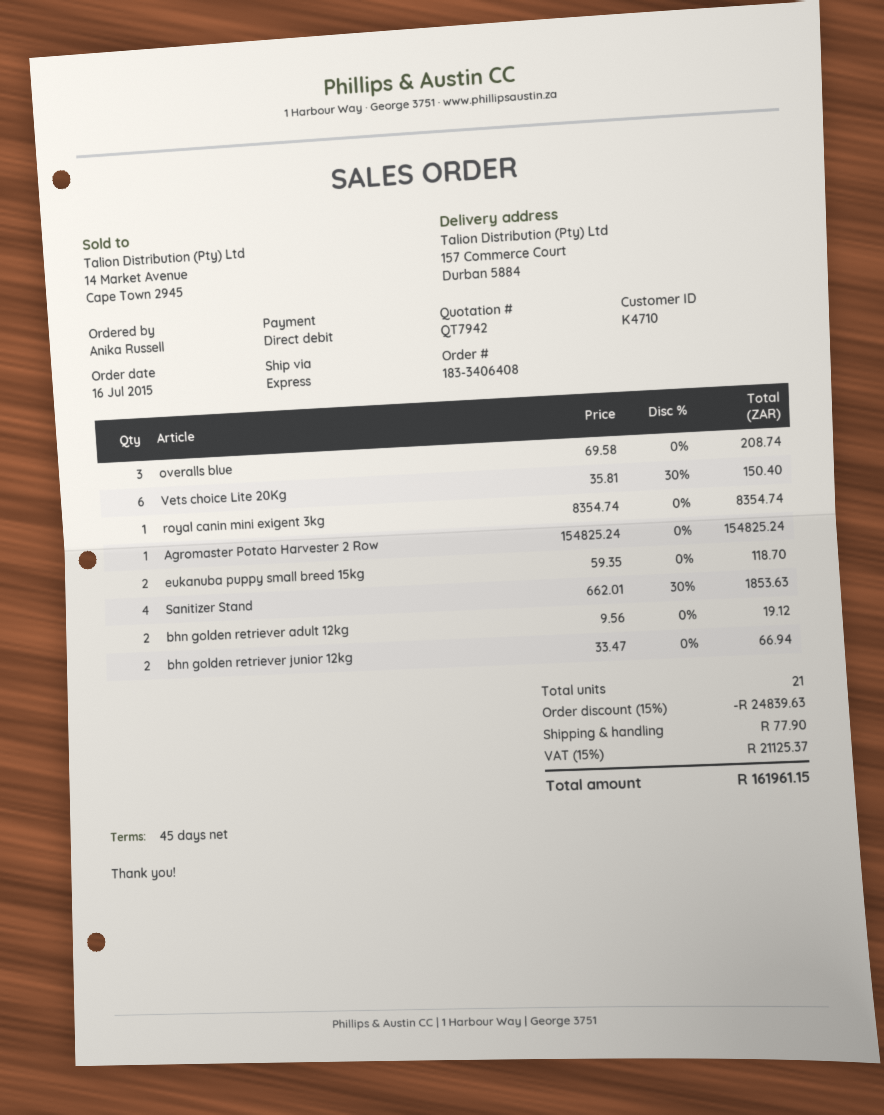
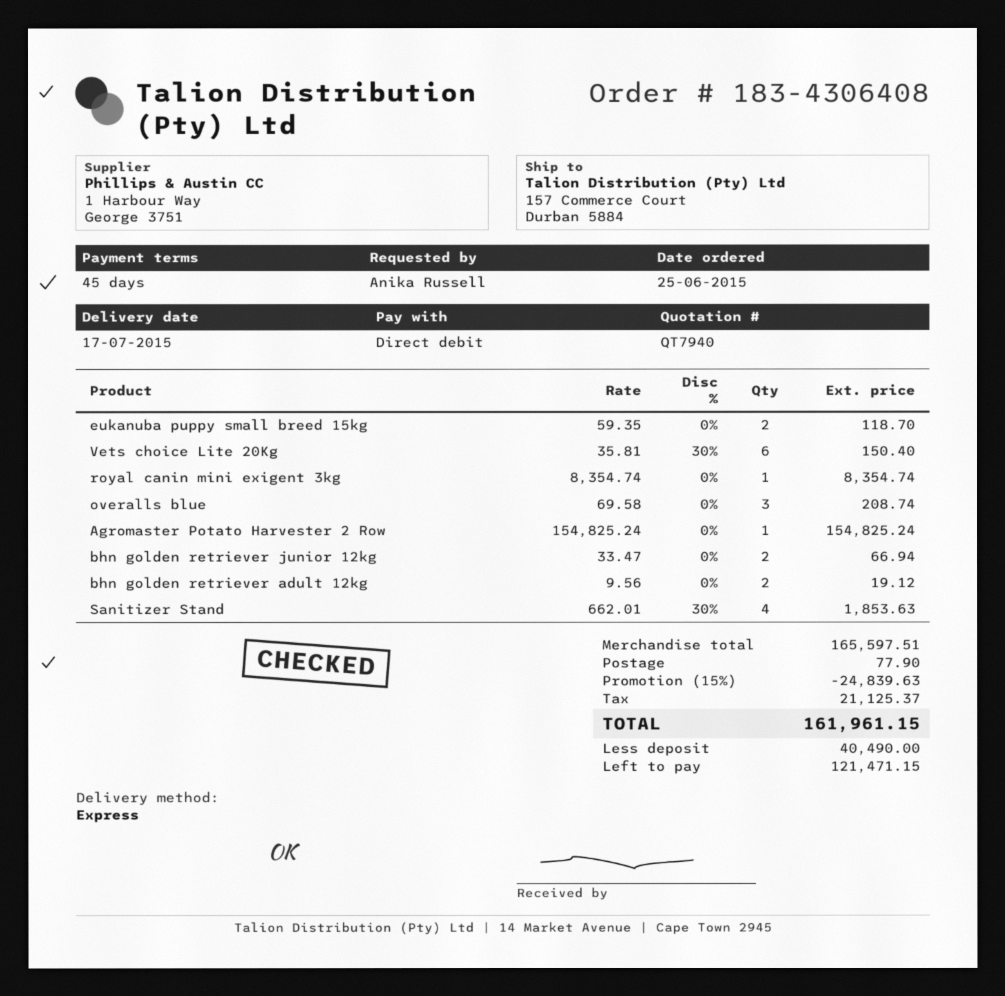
quote number: QT7942 -> QT7940
order number: 183-3406408 -> 183-4306408
order date: 2015-07-16 -> 2015-06-25

